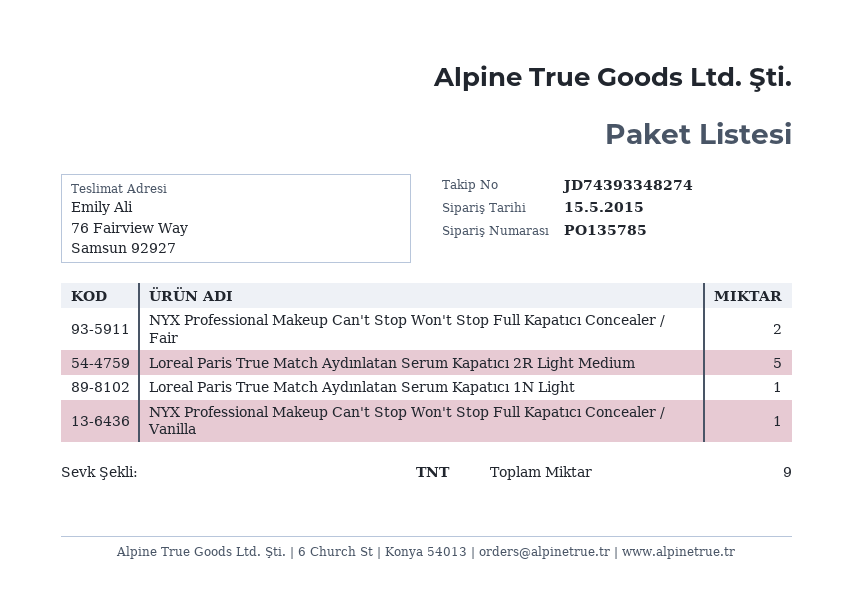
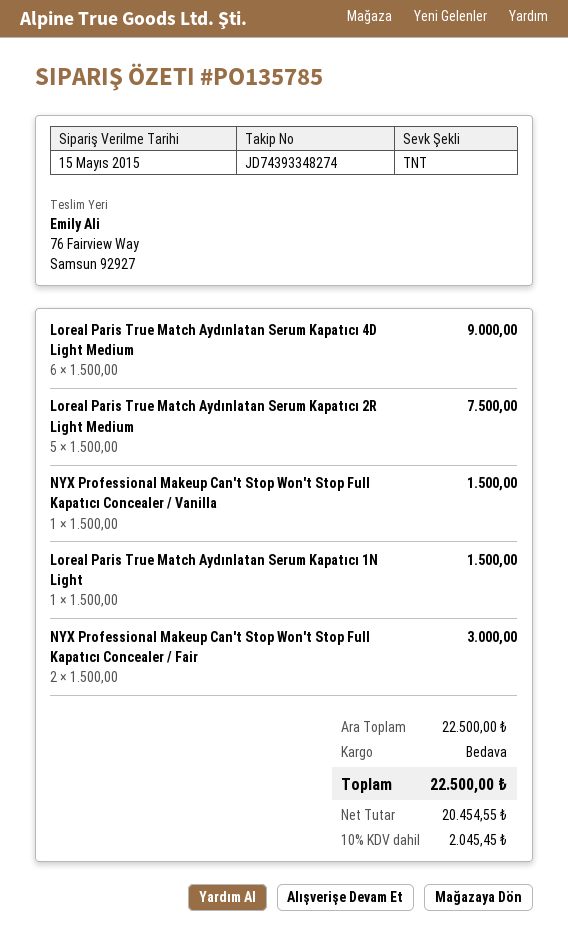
Loreal Paris True Match Aydınlatan Serum Kapatıcı 4D Light Medium: none -> 6

